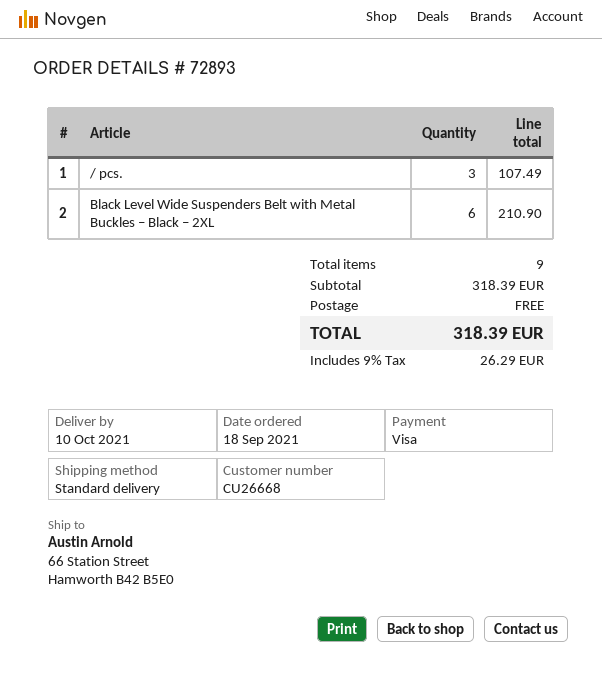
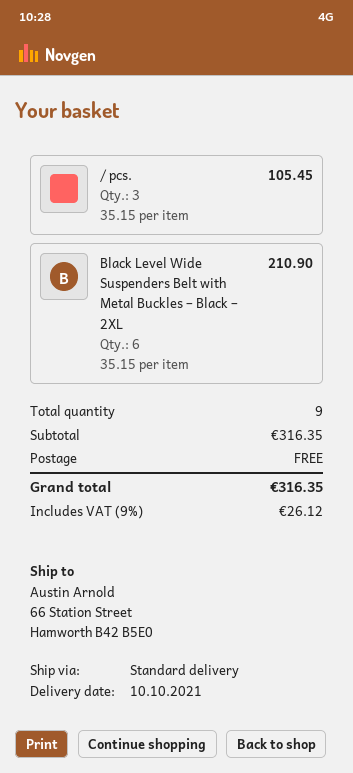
/ pcs.: 3 for 107.49 -> 3 for 105.45
subtotal: 318.39 -> 316.35
tax: 9% = 26.29 -> 9% = 26.12
total: 318.39 -> 316.35

